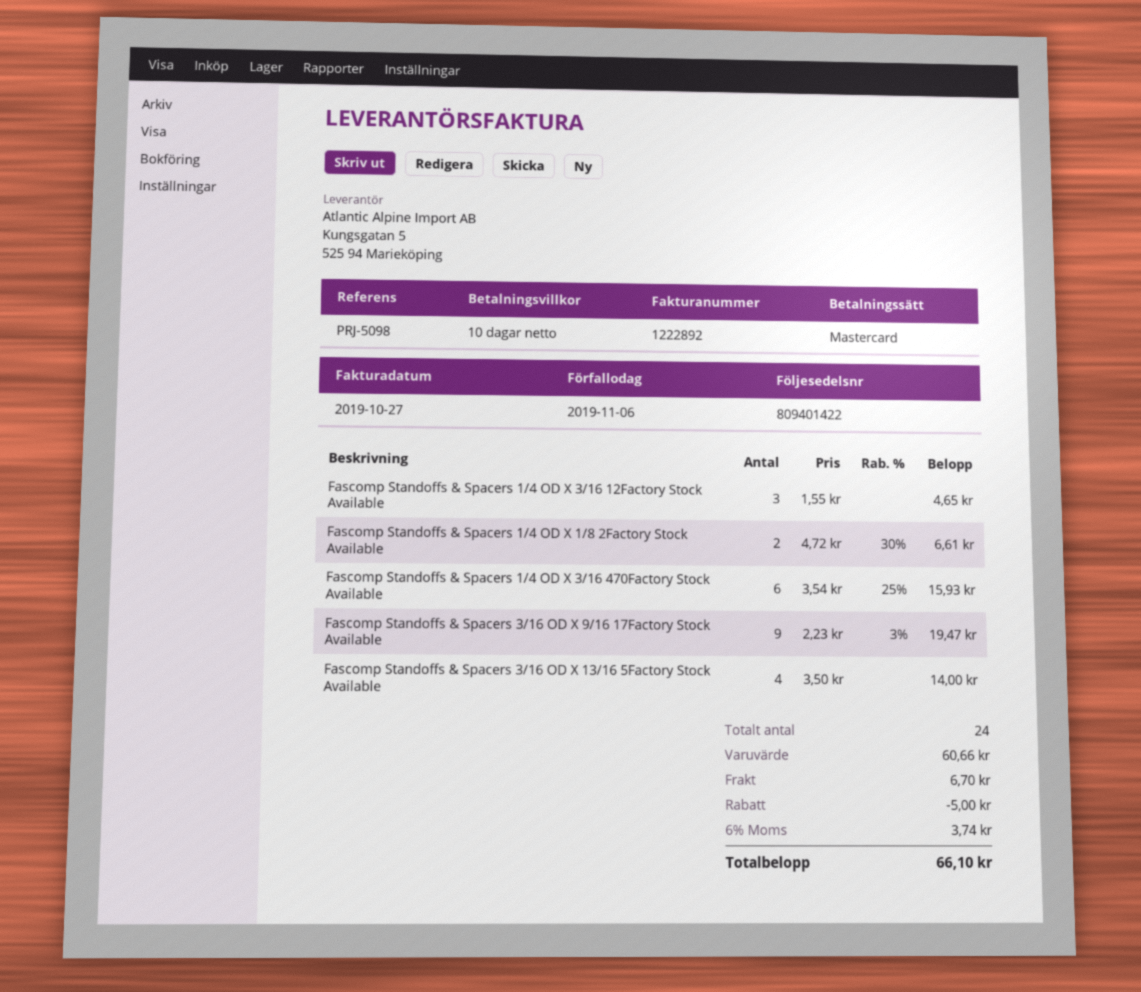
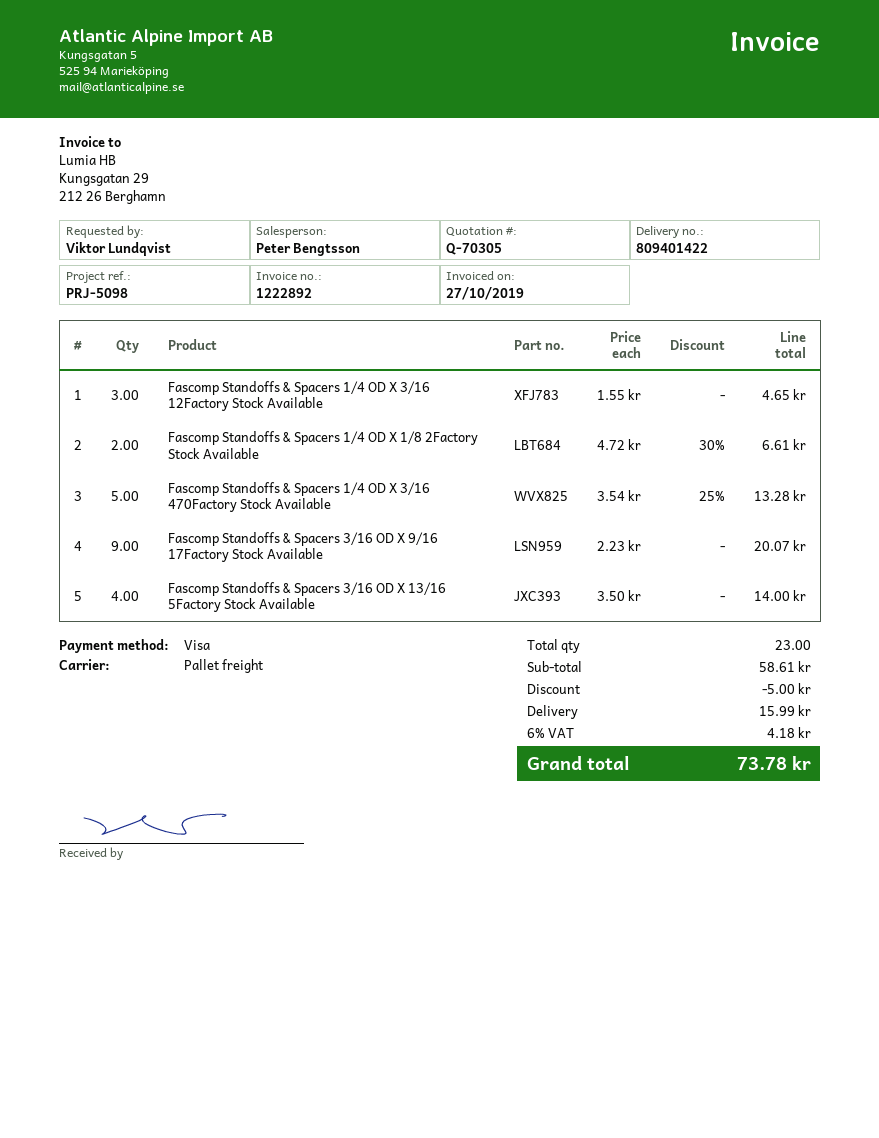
payment method: Mastercard -> Visa
Fascomp Standoffs & Spacers 1/4 OD X 3/16 470Factory Stock Available: 6 x 3.54 - 25% = 15.93 -> 5 x 3.54 - 25% = 13.28
Fascomp Standoffs & Spacers 3/16 OD X 9/16 17Factory Stock Available: 9 x 2.23 - 3% = 19.47 -> 9 x 2.23 = 20.07
total quantity: 24 -> 23
subtotal: 60.66 -> 58.61
shipping: 6.70 -> 15.99
tax: 6% = 3.74 -> 6% = 4.18
total: 66.10 -> 73.78

